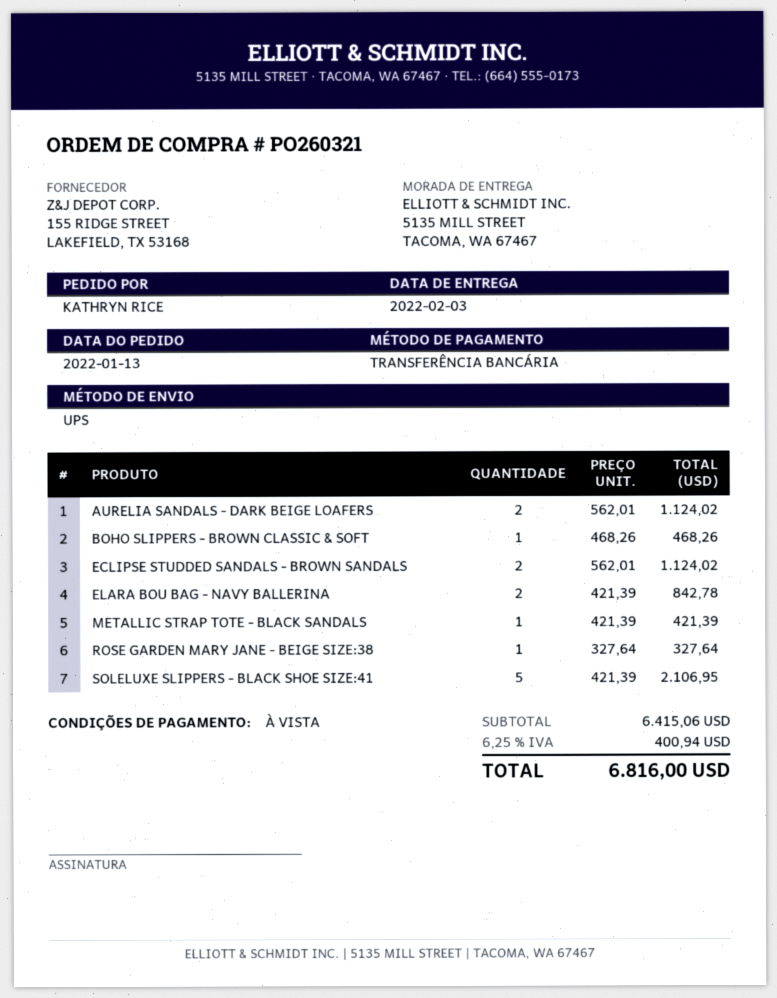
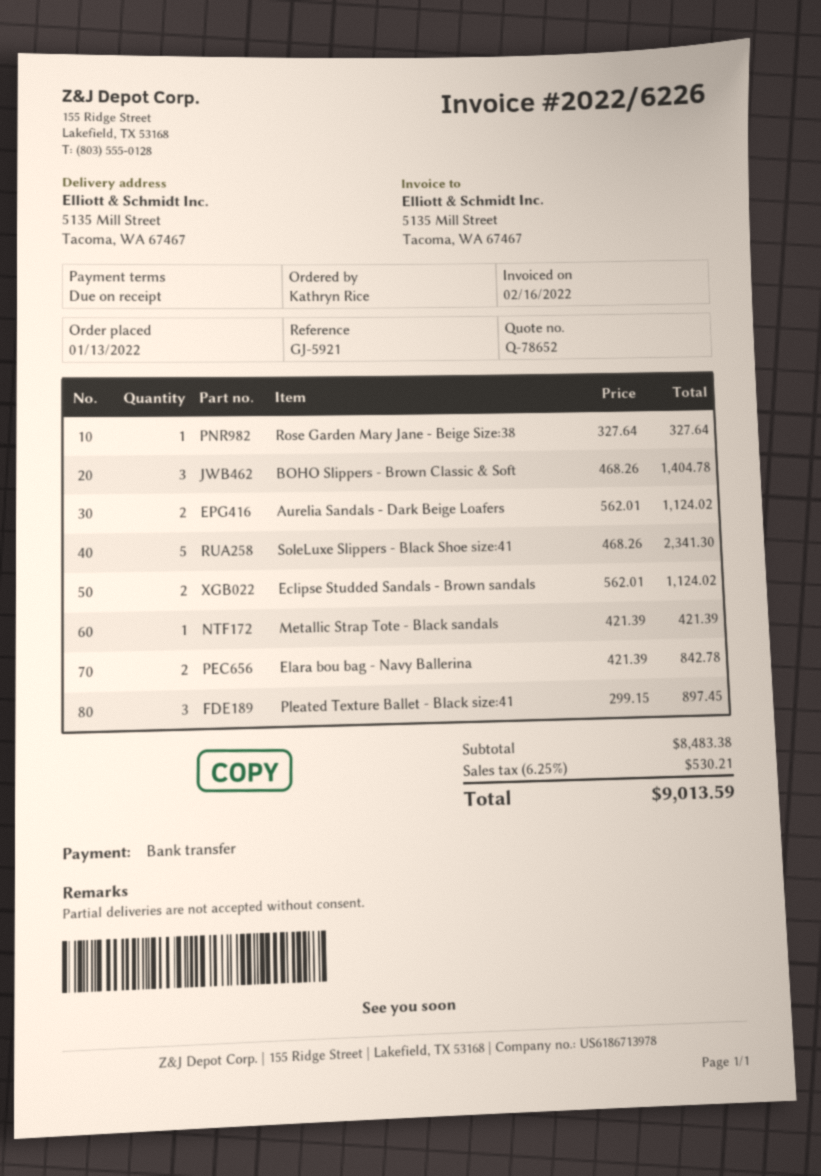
BOHO SLIPPERS - BROWN CLASSIC & SOFT: 1 x 468.26 = 468.26 -> 3 x 468.26 = 1404.78
SOLELUXE SLIPPERS - BLACK SHOE SIZE:41: 5 x 421.39 = 2106.95 -> 5 x 468.26 = 2341.30
Pleated Texture Ballet - Black size:41: none -> 3 x 299.15 = 897.45
subtotal: 6415.06 -> 8483.38
tax: 6.25% = 400.94 -> 6.25% = 530.21
total: 6816.00 -> 9013.59

